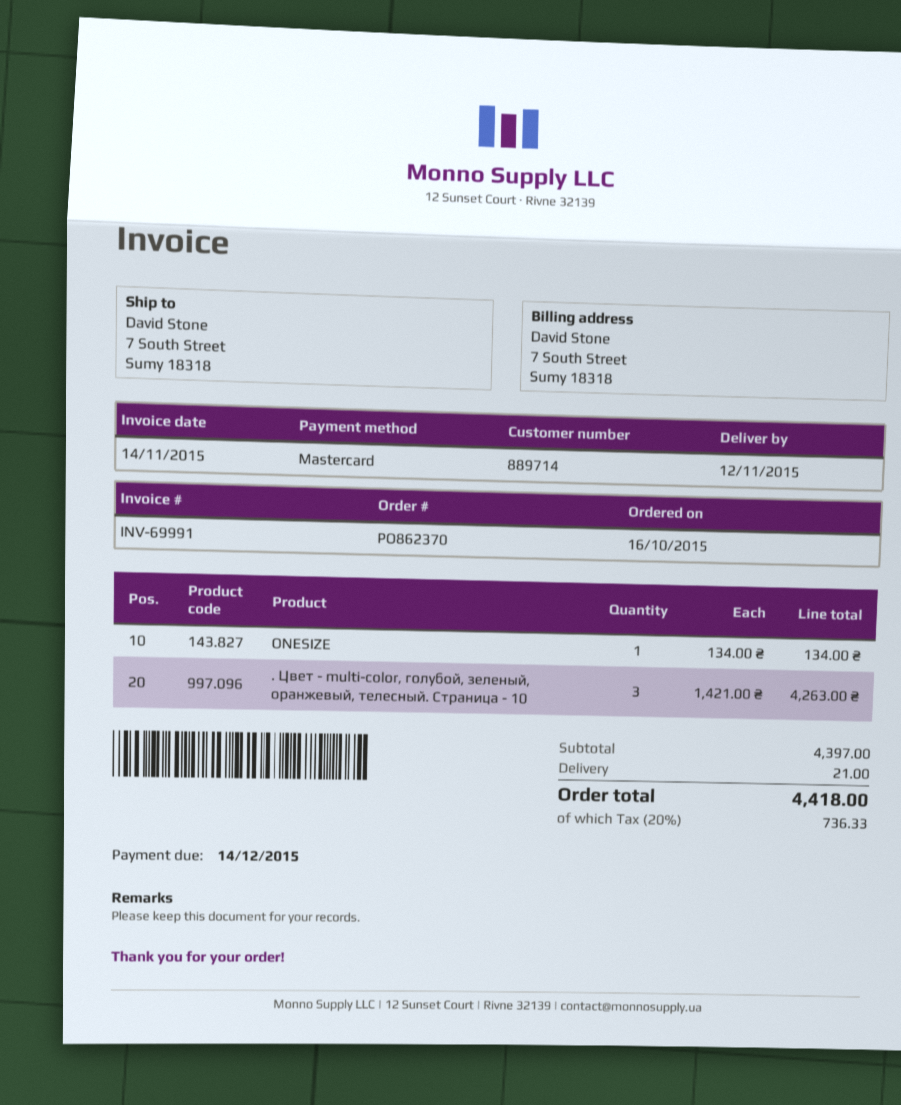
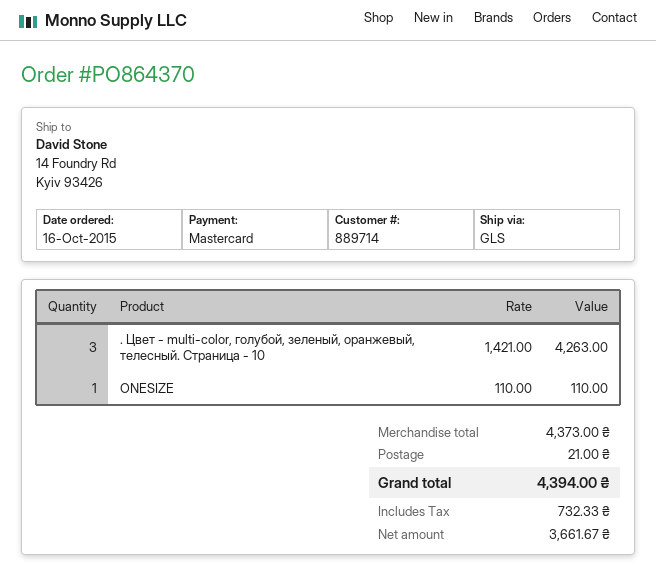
order number: PO862370 -> PO864370
ship to: 7 South Street, Sumy 18318 -> 14 Foundry Rd, Kyiv 93426
ONESIZE: 1 x 134.00 = 134.00 -> 1 x 110.00 = 110.00
subtotal: 4397.00 -> 4373.00
tax: 736.33 -> 732.33
total: 4418.00 -> 4394.00

